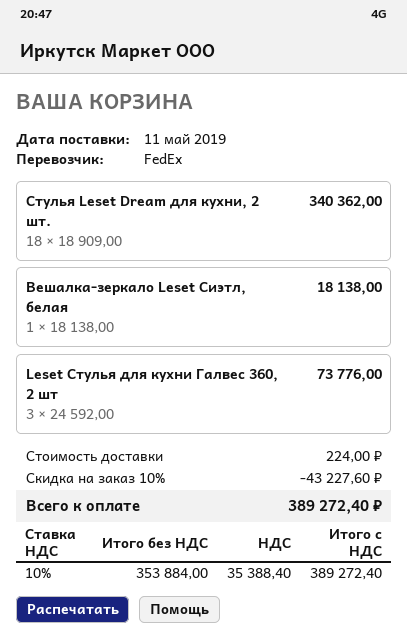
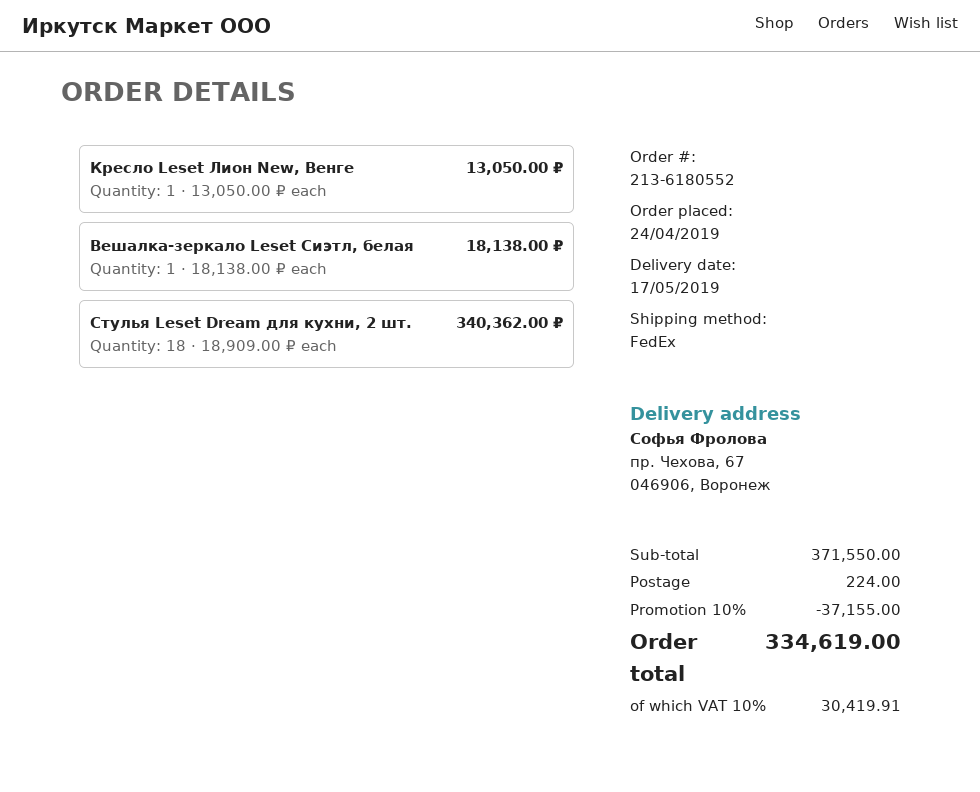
delivery date: 2019-05-11 -> 2019-05-17
Leset Стулья для кухни Галвес 360, 2 шт: 3 x 24592.00 = 73776.00 -> none
Кресло Leset Лион New, Венге: none -> 1 x 13050.00 = 13050.00
discount: 10% = 43227.60 -> 10% = 37155.00
tax: 10% = 35388.40 -> 10% = 30419.91
total: 389272.40 -> 334619.00

